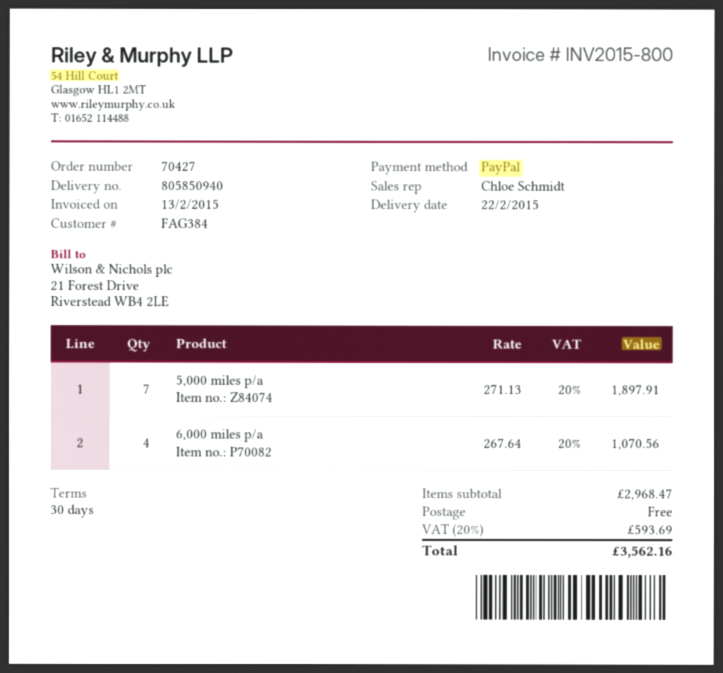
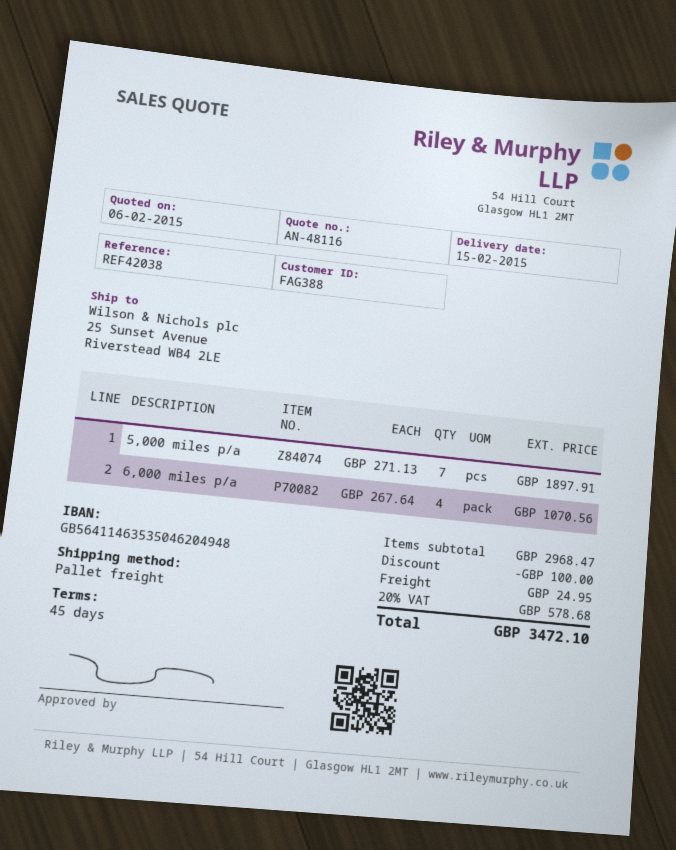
delivery date: 2015-02-22 -> 2015-02-15
payment terms: 30 days -> 45 days
customer number: FAG384 -> FAG388
discount: none -> 100.00
shipping: 0.00 -> 24.95
tax: 20% = 593.69 -> 20% = 578.68
total: 3562.16 -> 3472.10

